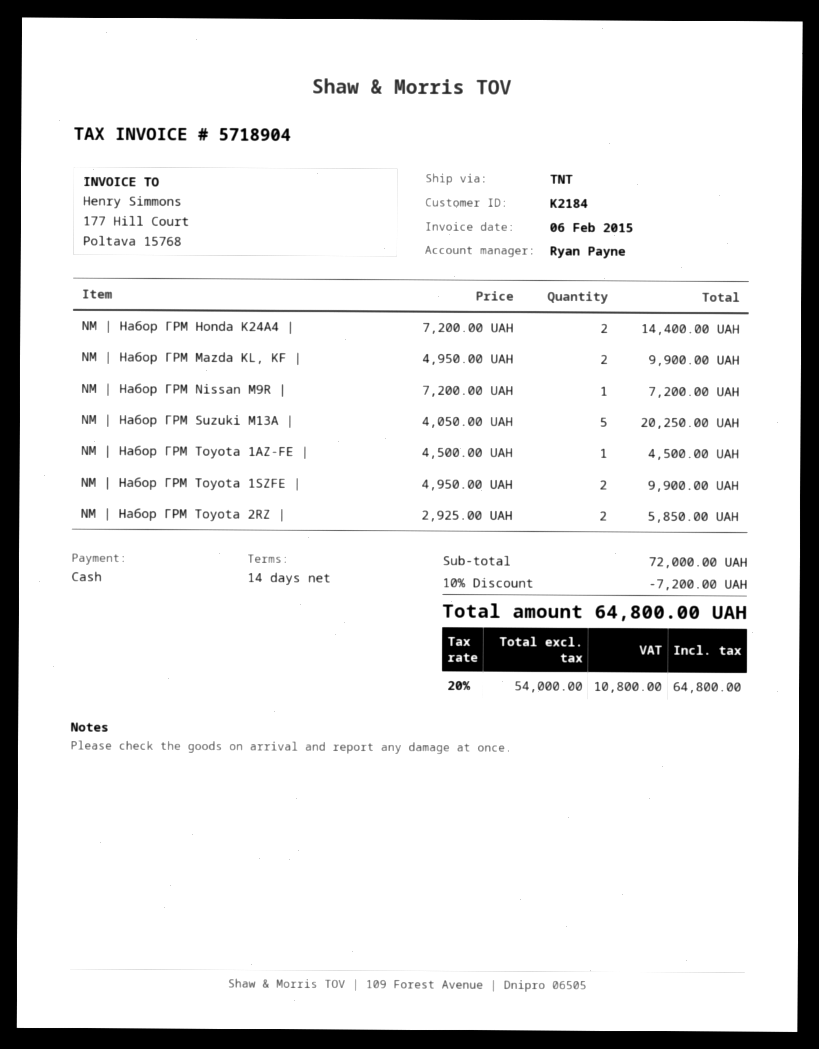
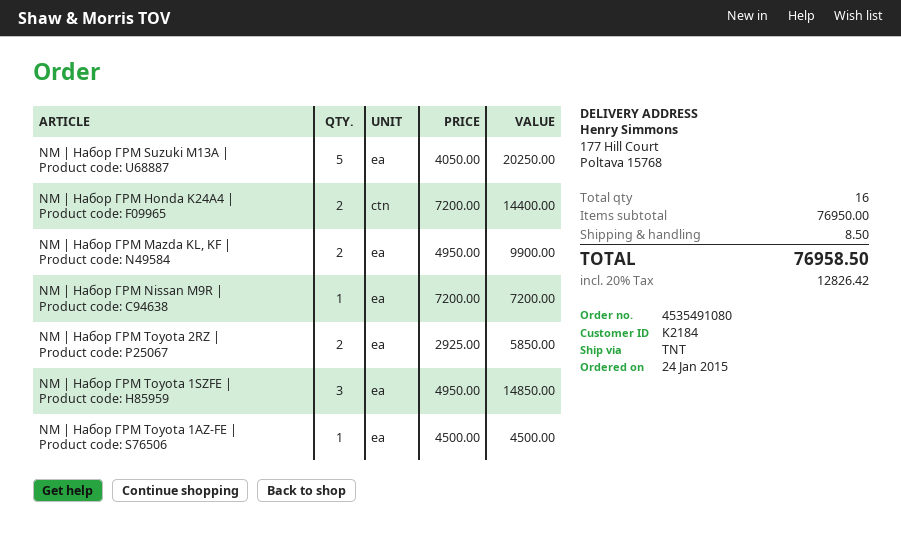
NM | Набор ГРМ Toyota 1SZFE |: 2 x 4950.00 = 9900.00 -> 3 x 4950.00 = 14850.00
subtotal: 72000.00 -> 76950.00
discount: 10% = 7200.00 -> none
shipping: none -> 8.50
tax: 20% = 10800.00 -> 20% = 12826.42
total: 64800.00 -> 76958.50

